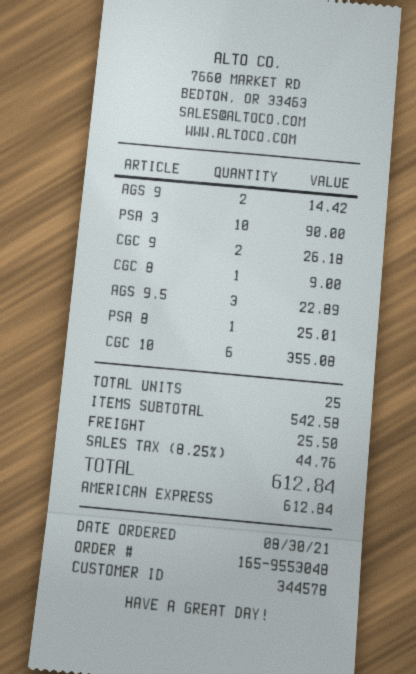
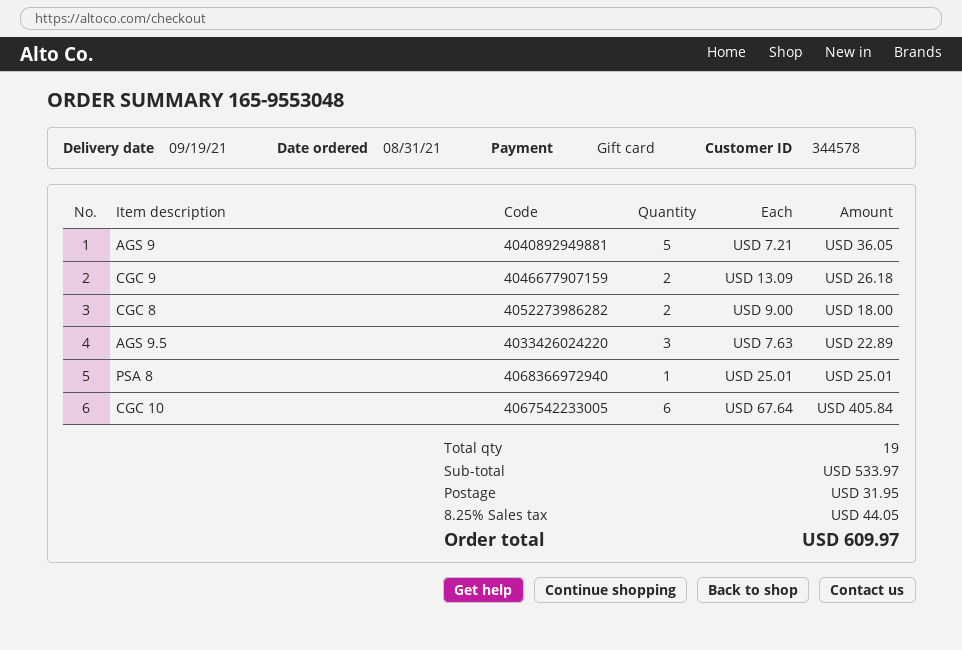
order date: 2021-08-30 -> 2021-08-31
payment method: American Express -> gift card
AGS 9: 2 for 14.42 -> 5 for 36.05
PSA 3: 10 for 90.00 -> none
CGC 8: 1 for 9.00 -> 2 for 18.00
CGC 10: 6 for 355.08 -> 6 for 405.84
total quantity: 25 -> 19
subtotal: 542.58 -> 533.97
shipping: 25.50 -> 31.95
tax: 8.25% = 44.76 -> 8.25% = 44.05
total: 612.84 -> 609.97

